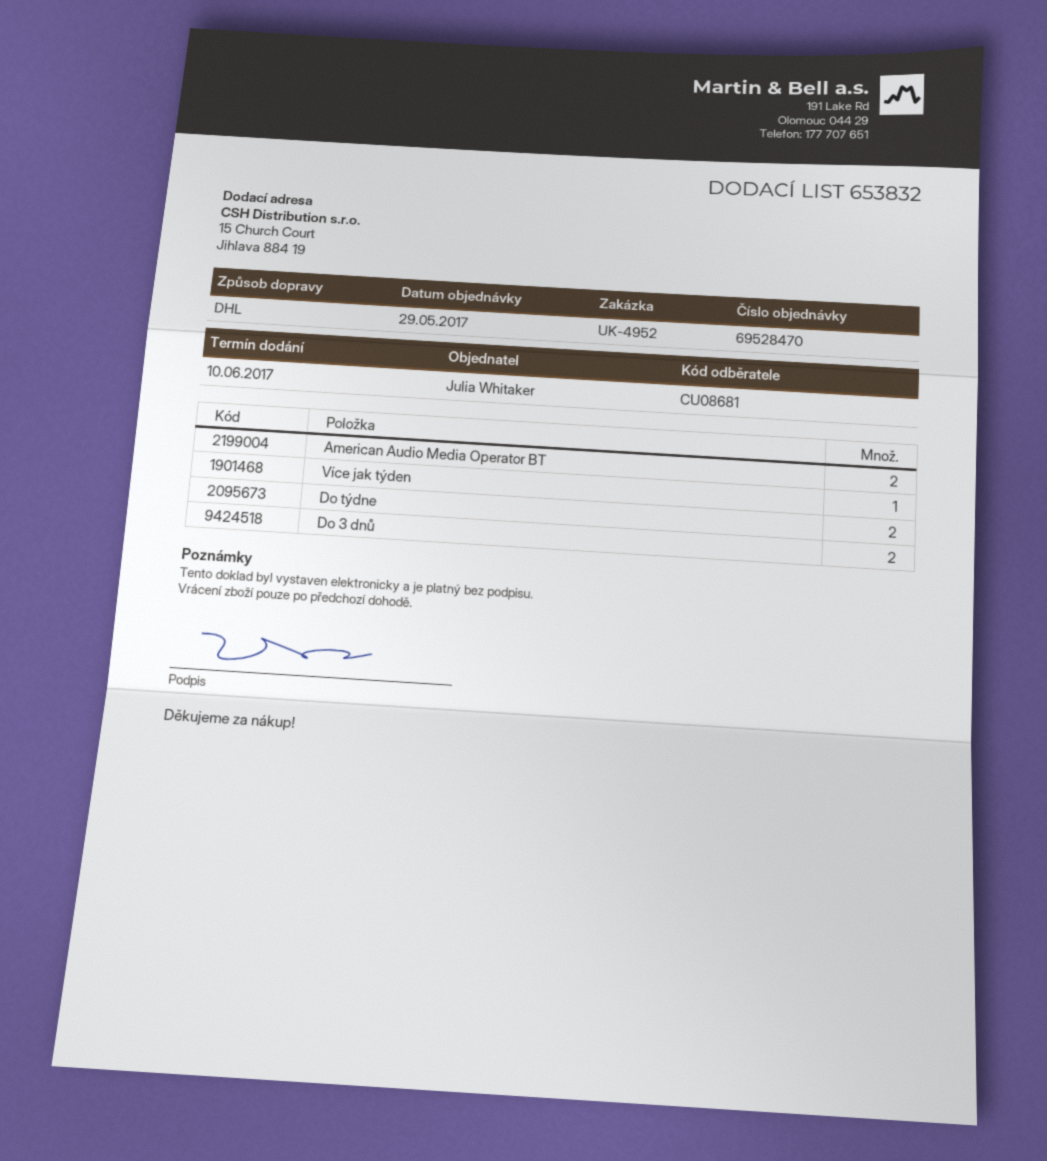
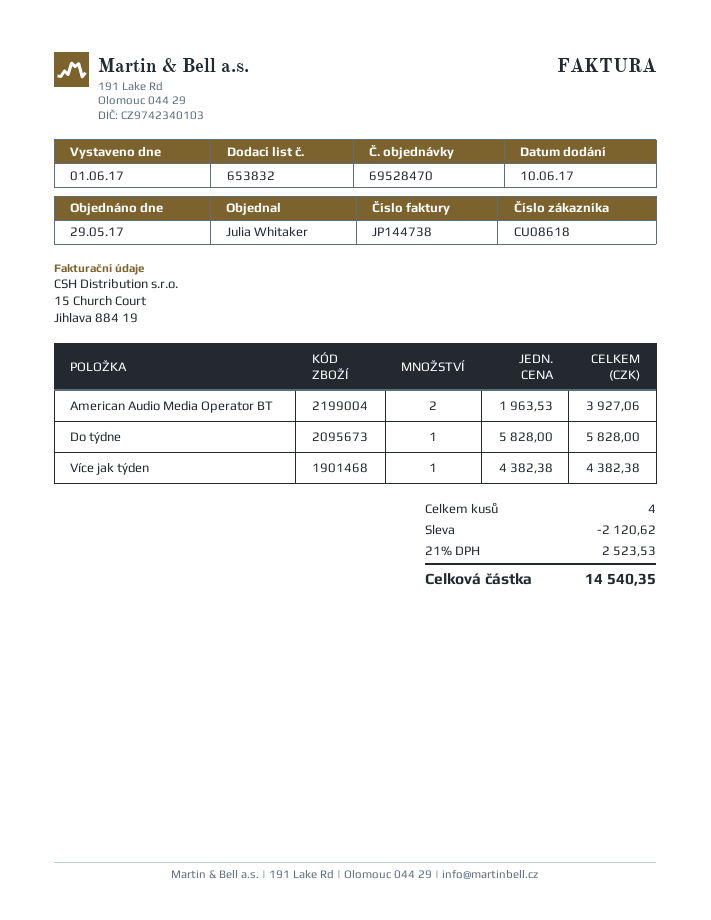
customer number: CU08681 -> CU08618
Do týdne: 2 -> 1
Do 3 dnů: 2 -> none

